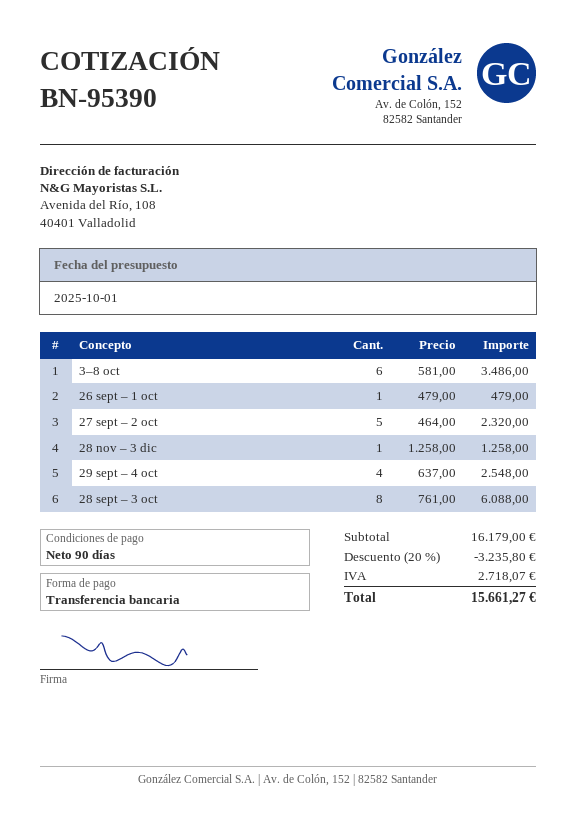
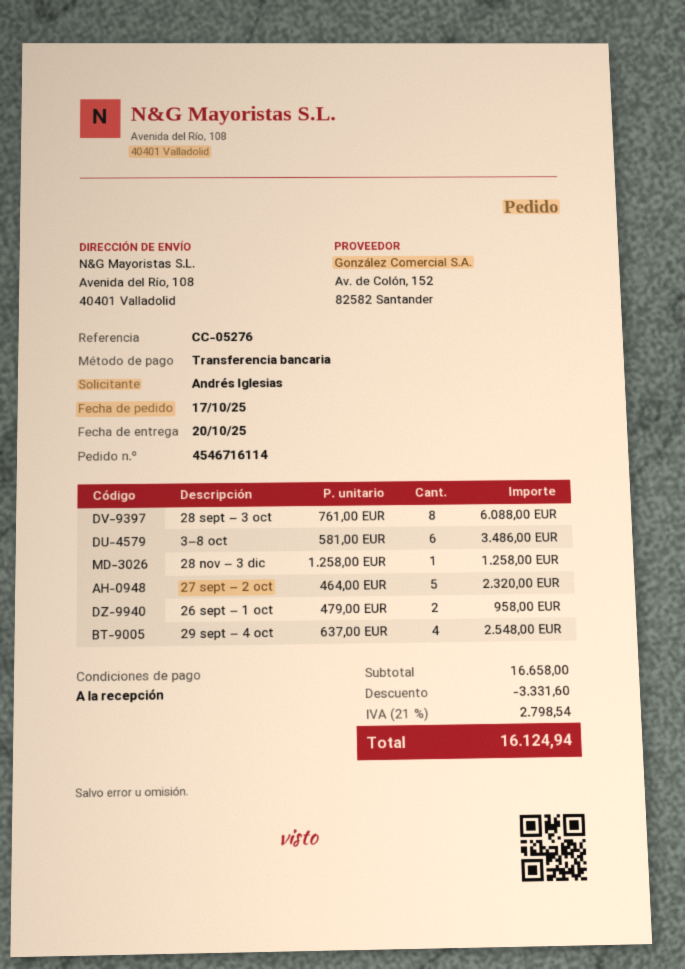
payment terms: 90 days -> on receipt
26 sept – 1 oct: 1 x 479.00 = 479.00 -> 2 x 479.00 = 958.00
subtotal: 16179.00 -> 16658.00
discount: 3235.80 -> 3331.60
tax: 2718.07 -> 2798.54
total: 15661.27 -> 16124.94

